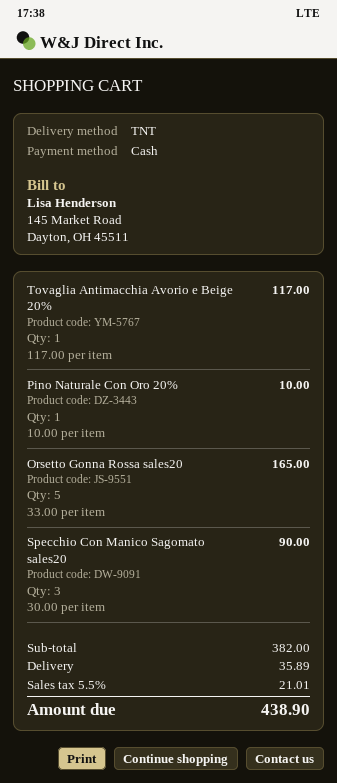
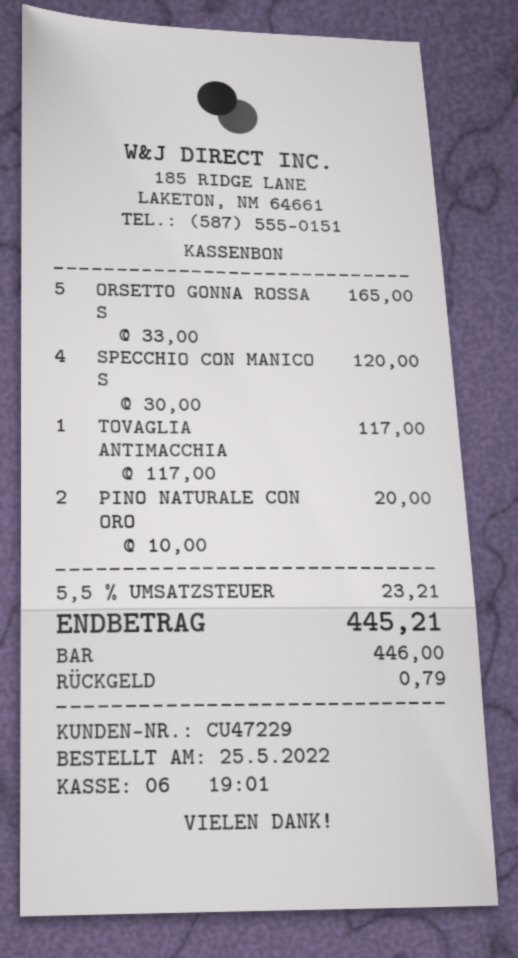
Pino Naturale Con Oro 20%: 1 x 10.00 = 10.00 -> 2 x 10.00 = 20.00
Specchio Con Manico Sagomato sales20: 3 x 30.00 = 90.00 -> 4 x 30.00 = 120.00
shipping: 35.89 -> none
tax: 5.5% = 21.01 -> 5.5% = 23.21
total: 438.90 -> 445.21

